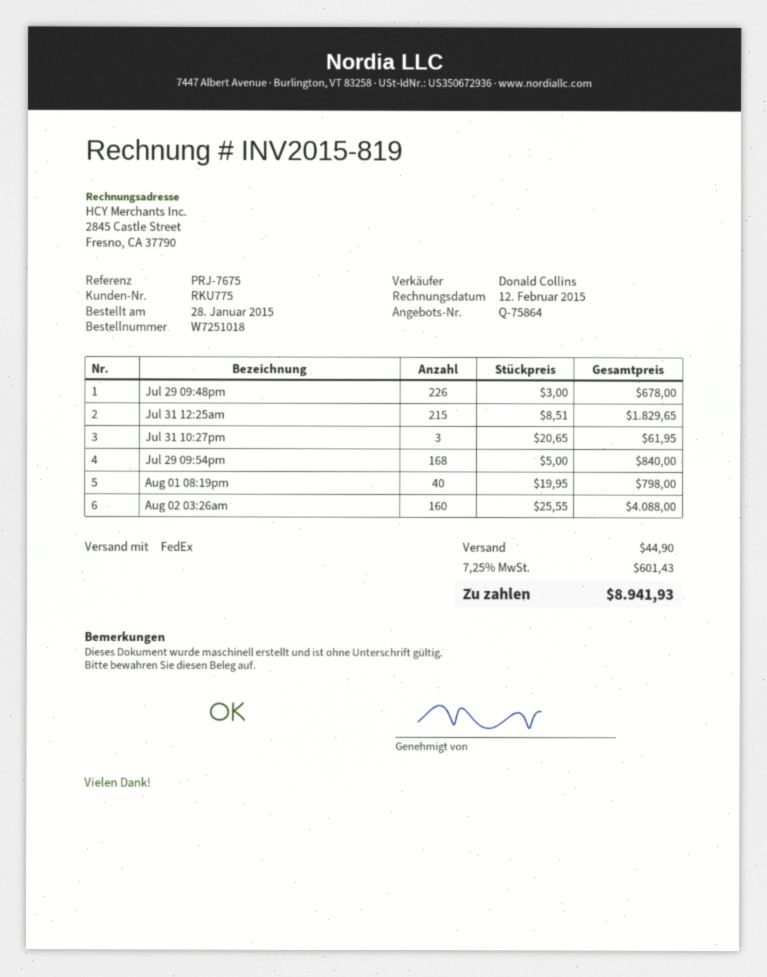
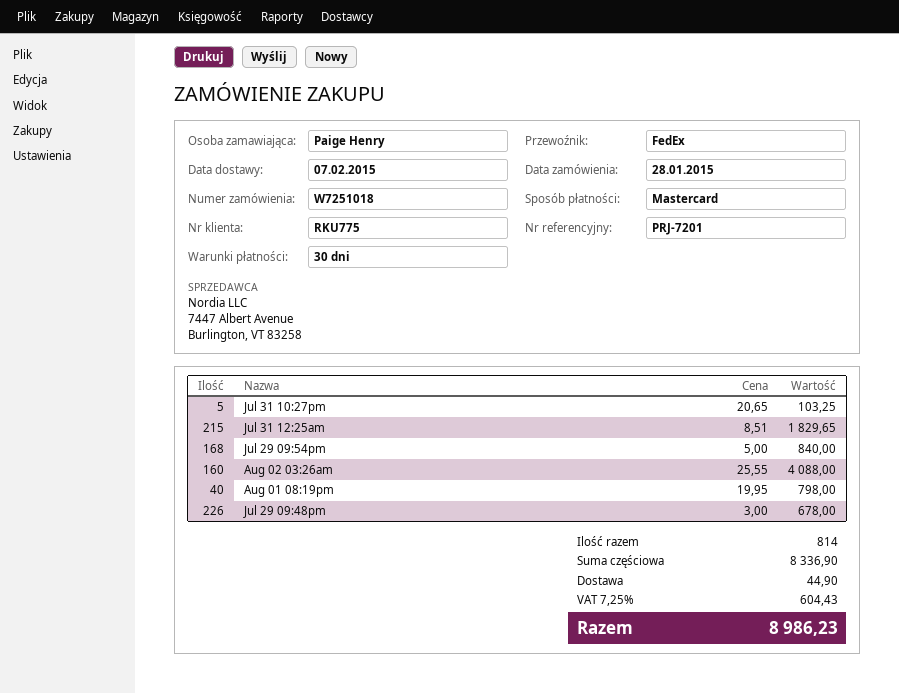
reference: PRJ-7675 -> PRJ-7201
Jul 31 10:27pm: 3 x 20.65 = 61.95 -> 5 x 20.65 = 103.25
tax: 7.25% = 601.43 -> 7.25% = 604.43
total: 8941.93 -> 8986.23

